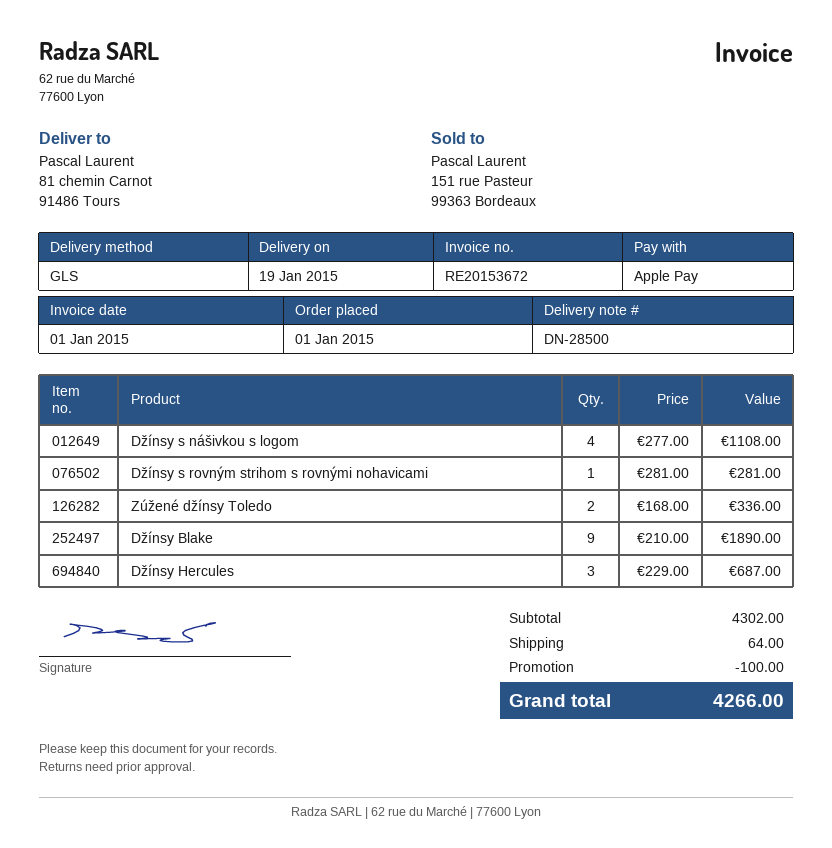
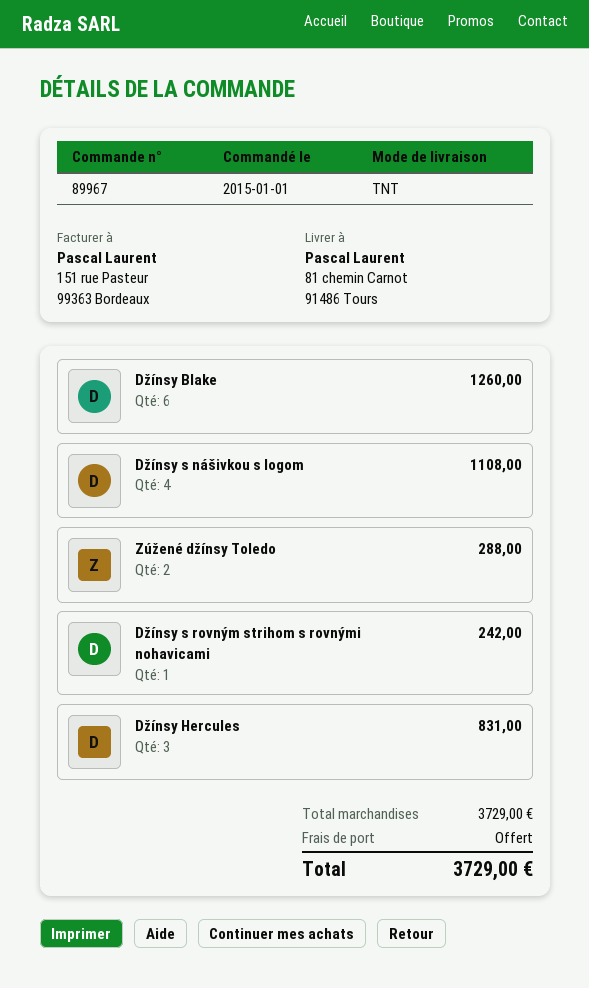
shipping method: GLS -> TNT
Džínsy s rovným strihom s rovnými nohavicami: 1 for 281.00 -> 1 for 242.00
Zúžené džínsy Toledo: 2 for 336.00 -> 2 for 288.00
Džínsy Blake: 9 for 1890.00 -> 6 for 1260.00
Džínsy Hercules: 3 for 687.00 -> 3 for 831.00
subtotal: 4302.00 -> 3729.00
discount: 100.00 -> none
shipping: 64.00 -> 0.00
total: 4266.00 -> 3729.00

